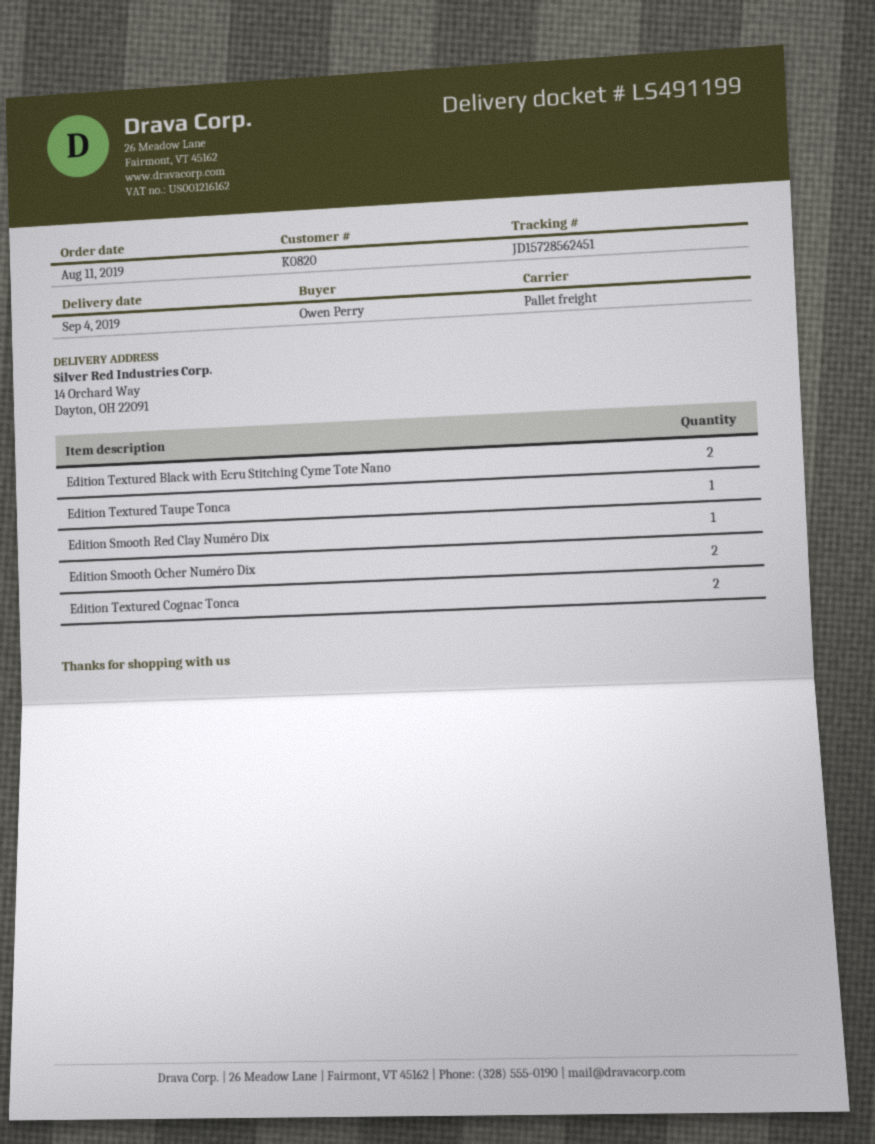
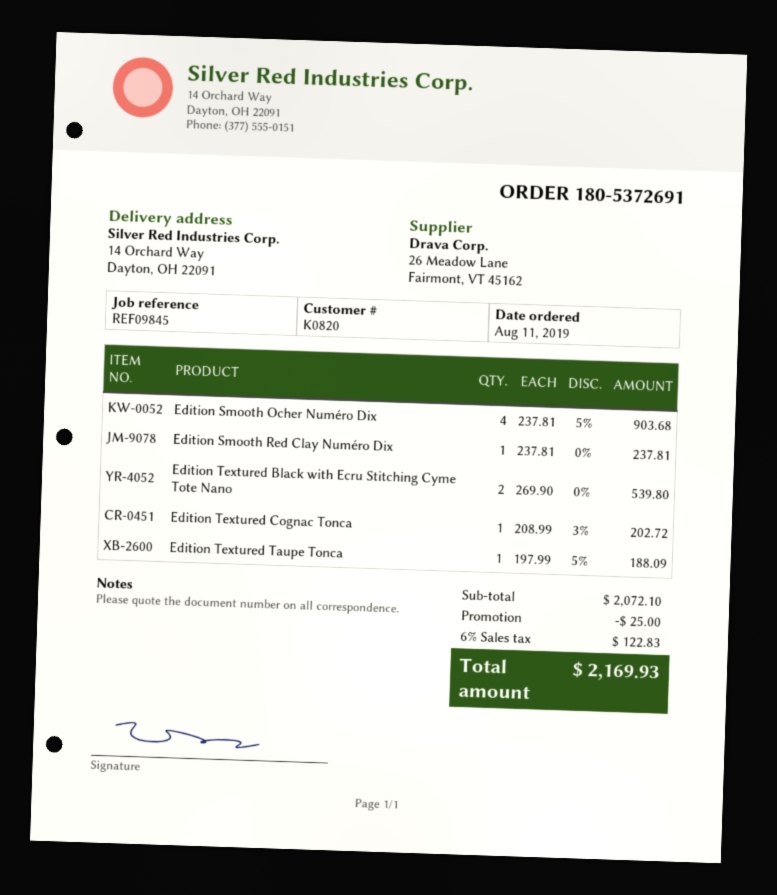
Edition Smooth Ocher Numéro Dix: 2 -> 4
Edition Textured Cognac Tonca: 2 -> 1

